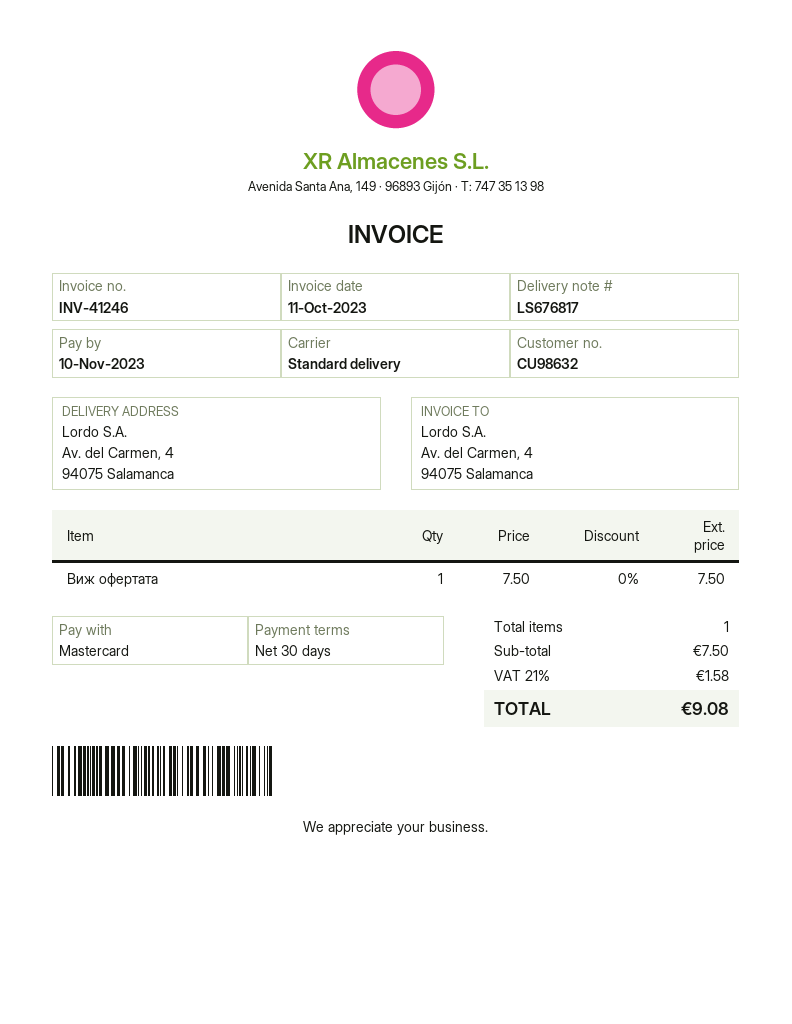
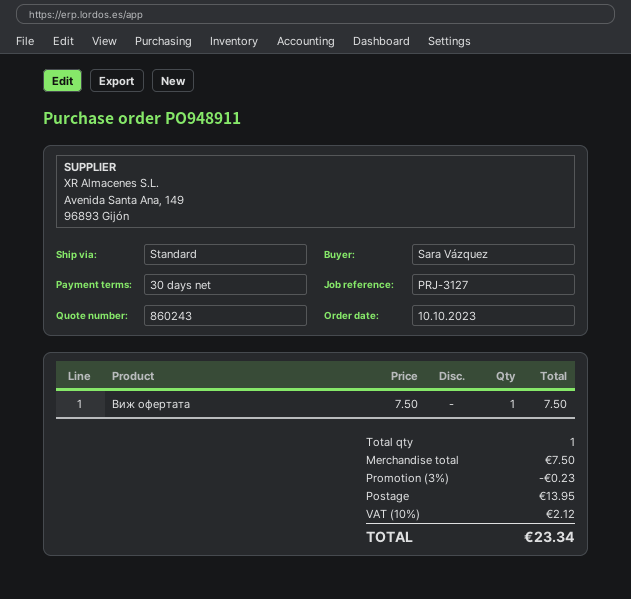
discount: none -> 3% = 0.23
shipping: none -> 13.95
tax: 21% = 1.58 -> 10% = 2.12
total: 9.08 -> 23.34

